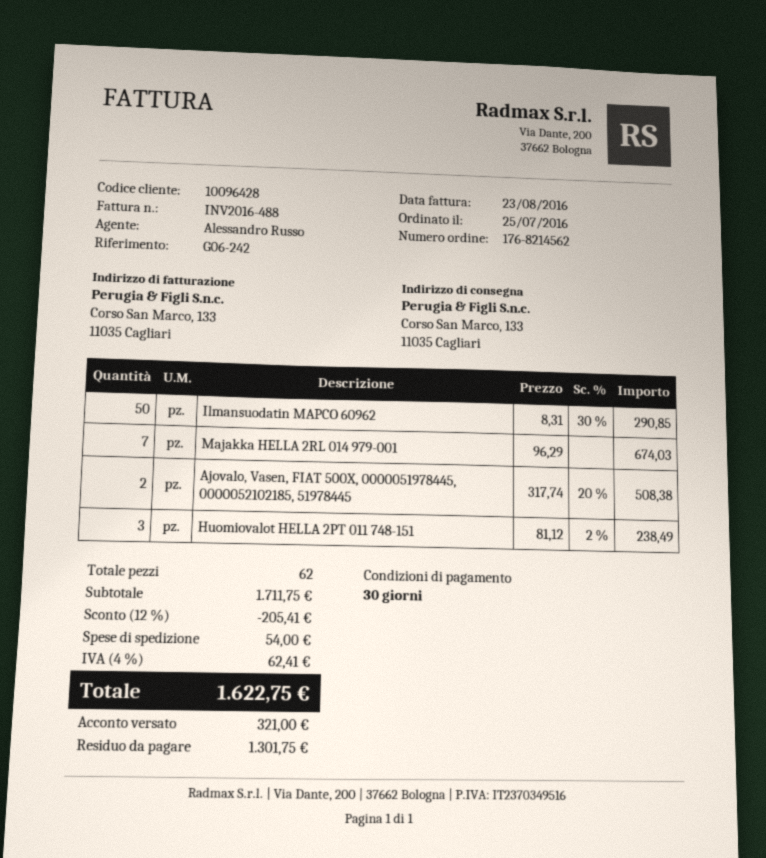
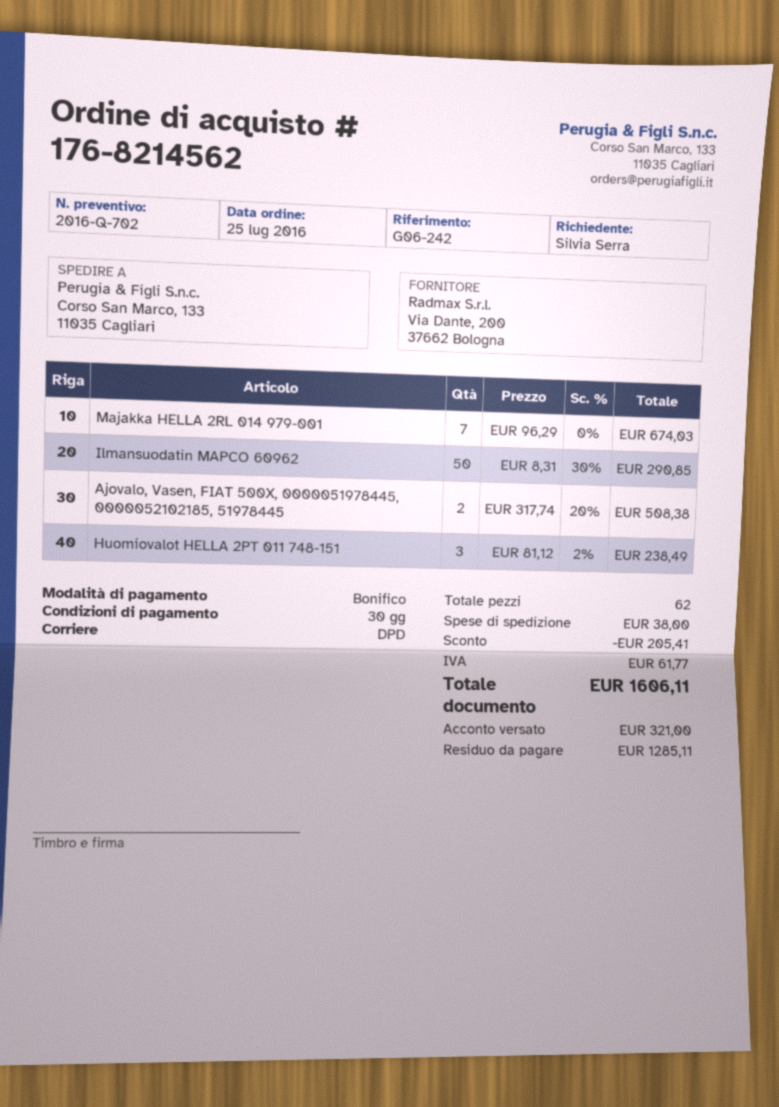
shipping: 54.00 -> 38.00
tax: 62.41 -> 61.77
total: 1622.75 -> 1606.11
balance: 1301.75 -> 1285.11

